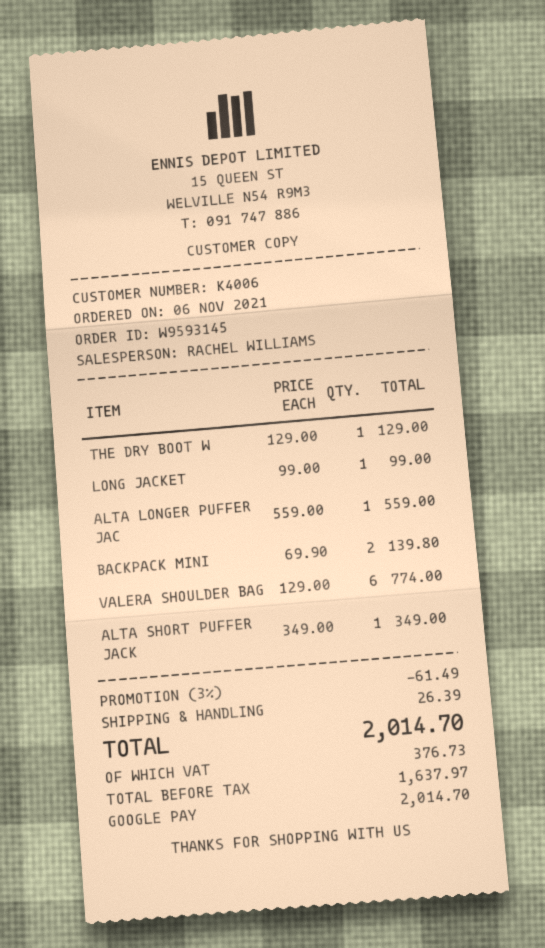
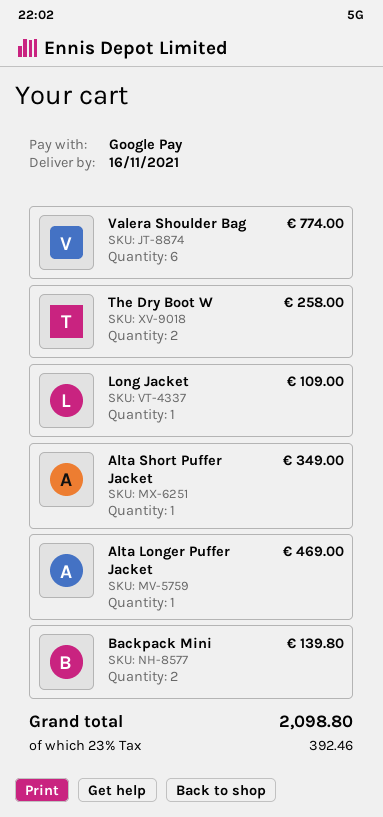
THE DRY BOOT W: 1 for 129.00 -> 2 for 258.00
LONG JACKET: 1 for 99.00 -> 1 for 109.00
ALTA LONGER PUFFER JAC: 1 for 559.00 -> 1 for 469.00
discount: 3% = 61.49 -> none
shipping: 26.39 -> none
tax: 376.73 -> 392.46
total: 2014.70 -> 2098.80

